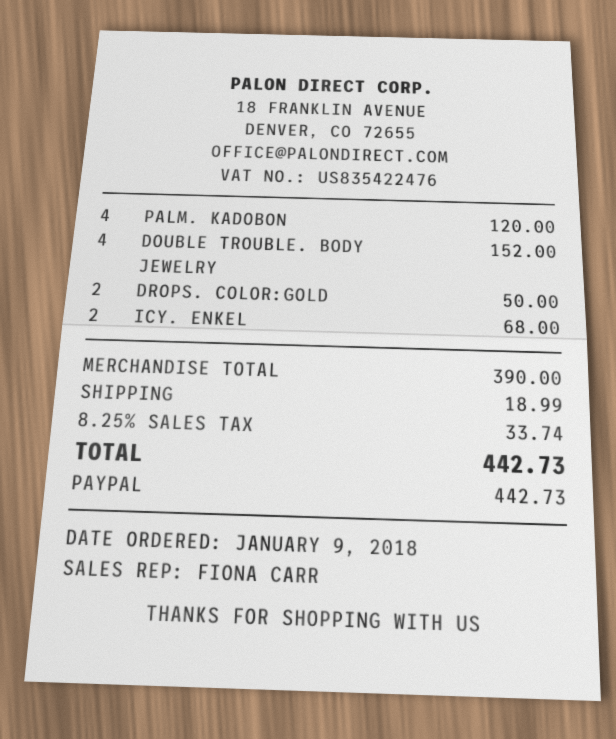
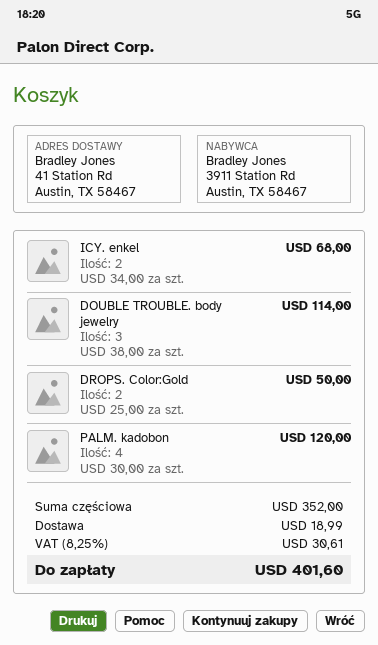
DOUBLE TROUBLE. BODY JEWELRY: 4 for 152.00 -> 3 for 114.00
subtotal: 390.00 -> 352.00
tax: 8.25% = 33.74 -> 8.25% = 30.61
total: 442.73 -> 401.60

